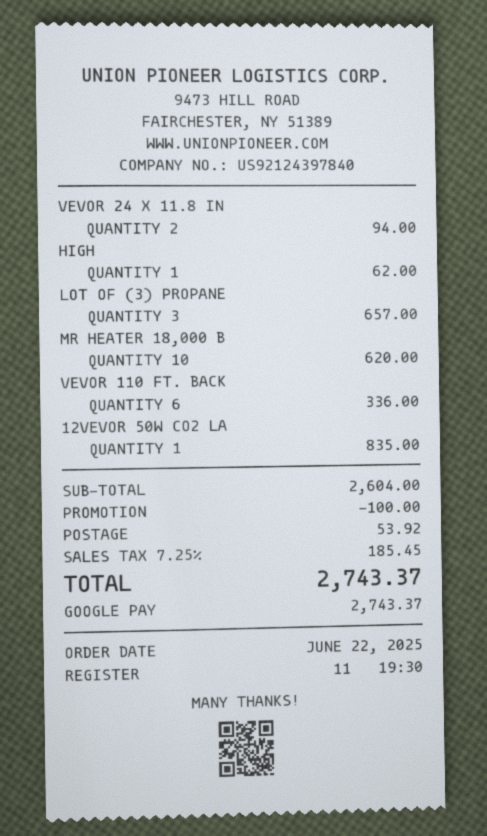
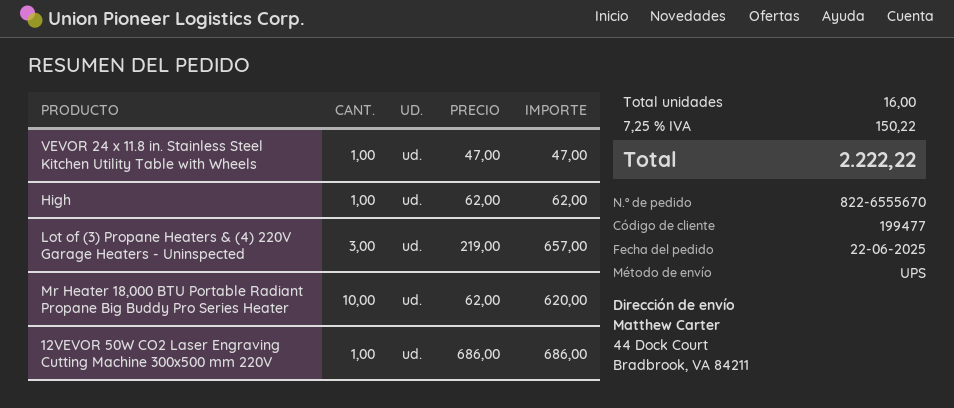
VEVOR 24 X 11.8 IN: 2 for 94.00 -> 1 for 47.00
VEVOR 110 FT. BACK: 6 for 336.00 -> none
12VEVOR 50W CO2 LA: 1 for 835.00 -> 1 for 686.00
discount: 100.00 -> none
shipping: 53.92 -> none
tax: 7.25% = 185.45 -> 7.25% = 150.22
total: 2743.37 -> 2222.22

